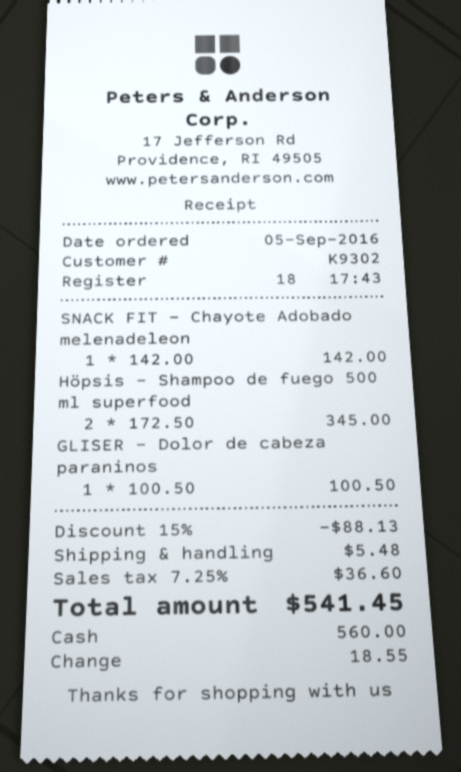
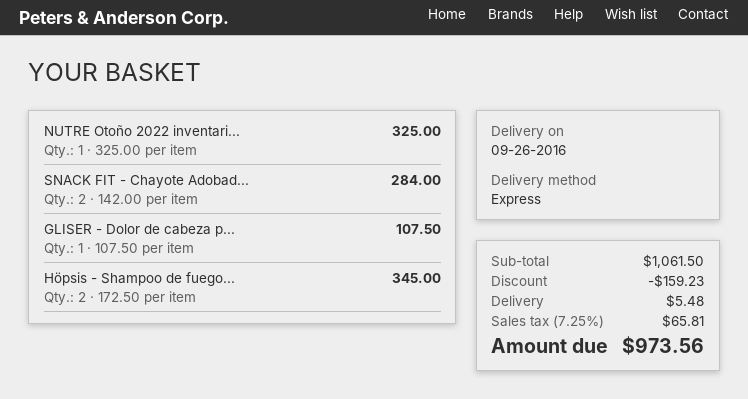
SNACK FIT - Chayote Adobado melenadeleon: 1 x 142.00 = 142.00 -> 2 x 142.00 = 284.00
GLISER - Dolor de cabeza paraninos: 1 x 100.50 = 100.50 -> 1 x 107.50 = 107.50
NUTRE Otoño 2022 inventari...: none -> 1 x 325.00 = 325.00
discount: 88.13 -> 159.23
tax: 7.25% = 36.60 -> 7.25% = 65.81
total: 541.45 -> 973.56

